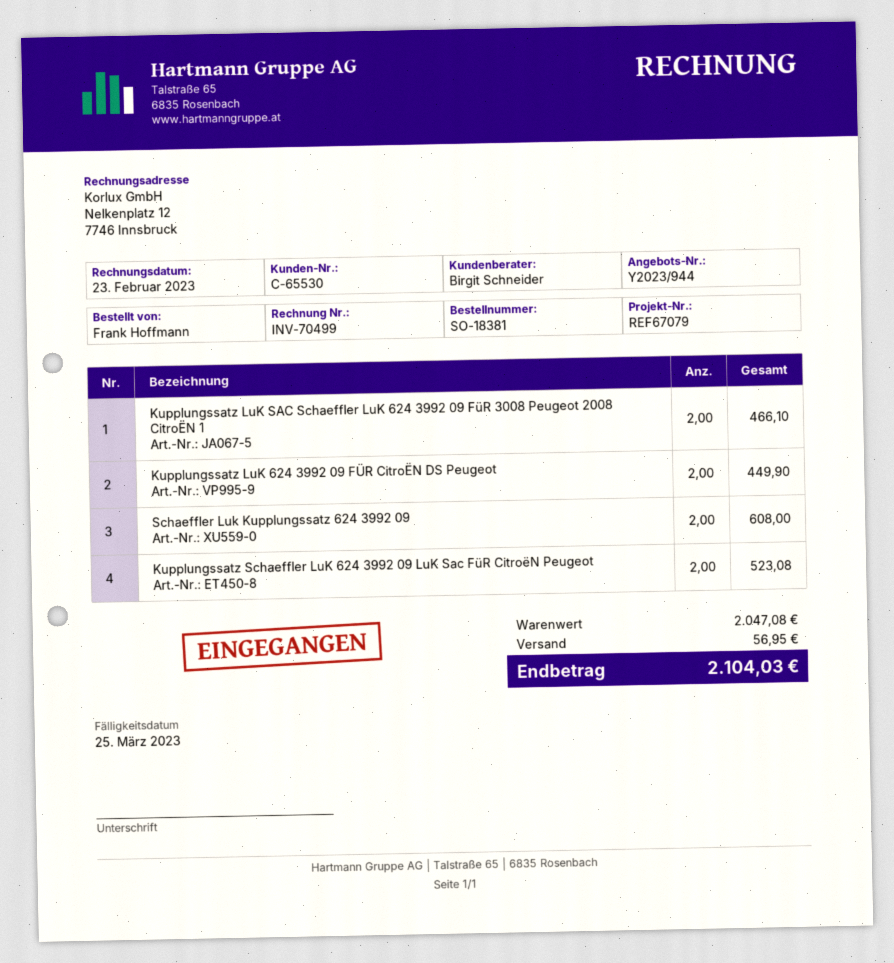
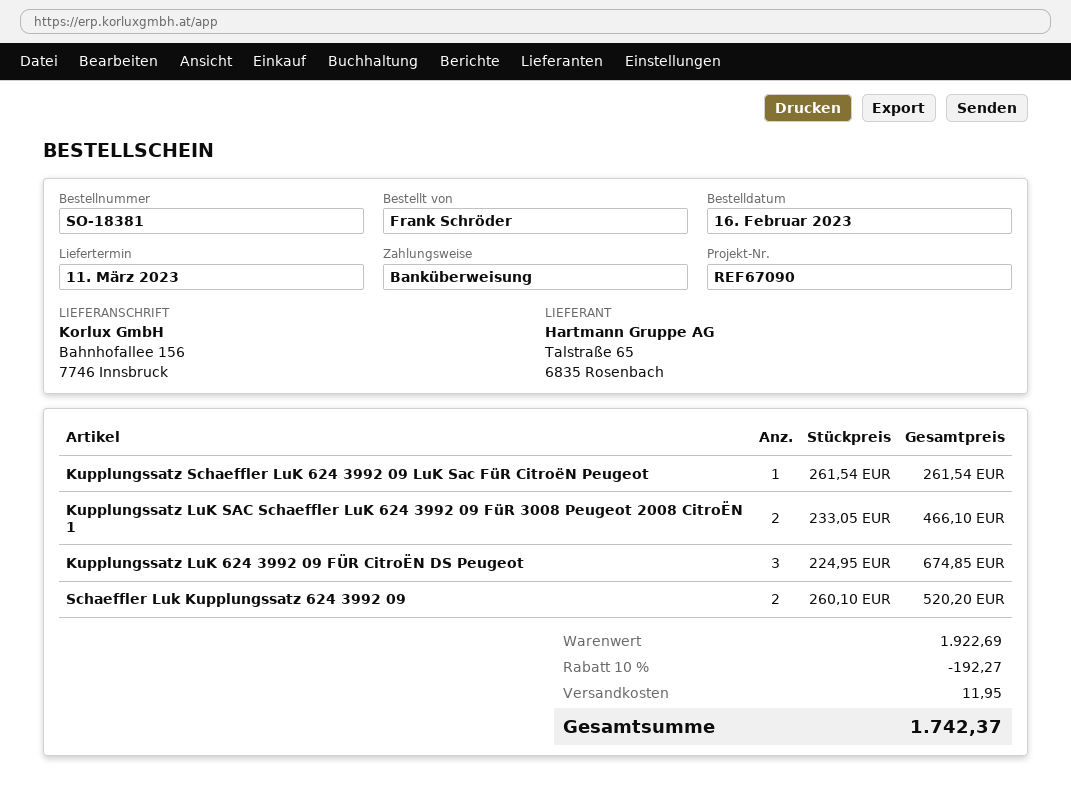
reference: REF67079 -> REF67090
ordered by: Frank Hoffmann -> Frank Schröder
Kupplungssatz LuK 624 3992 09 FÜR CitroËN DS Peugeot: 2 for 449.90 -> 3 for 674.85
Schaeffler Luk Kupplungssatz 624 3992 09: 2 for 608.00 -> 2 for 520.20
Kupplungssatz Schaeffler LuK 624 3992 09 LuK Sac FüR CitroëN Peugeot: 2 for 523.08 -> 1 for 261.54
subtotal: 2047.08 -> 1922.69
discount: none -> 10% = 192.27
shipping: 56.95 -> 11.95
total: 2104.03 -> 1742.37

